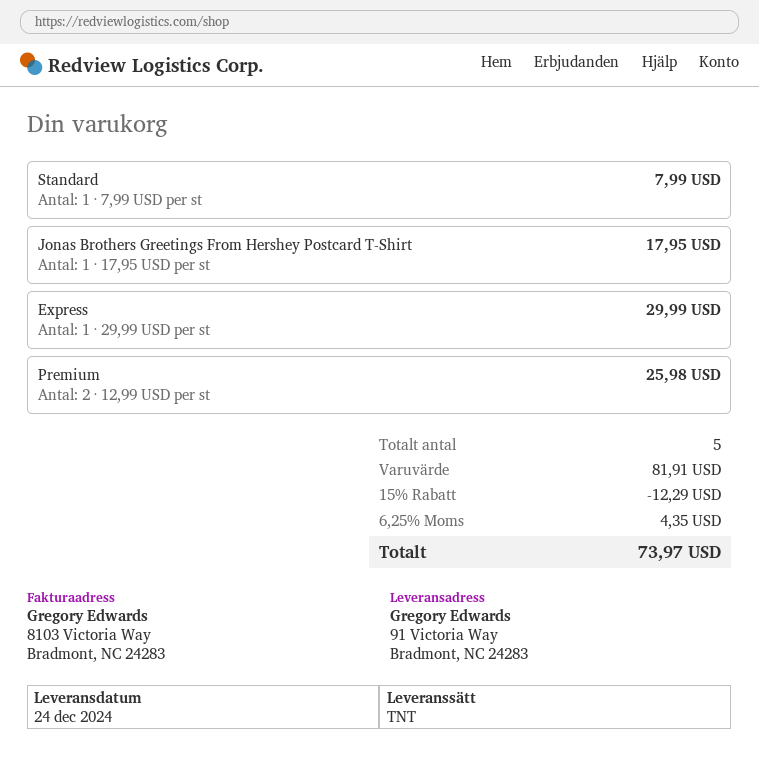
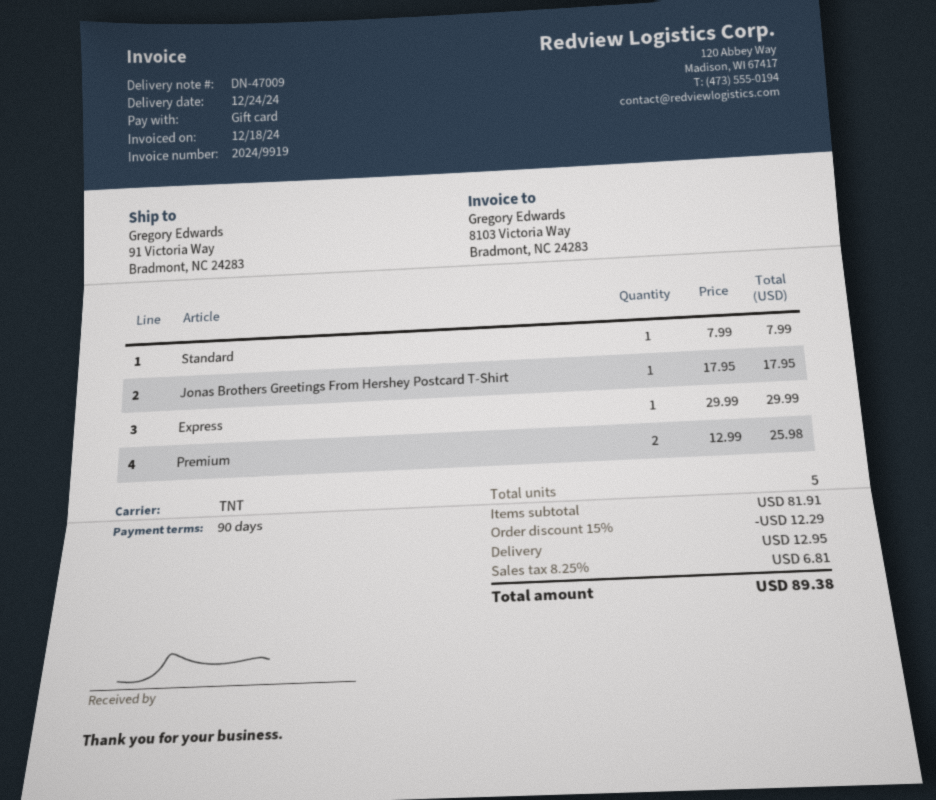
shipping: none -> 12.95
tax: 6.25% = 4.35 -> 8.25% = 6.81
total: 73.97 -> 89.38

